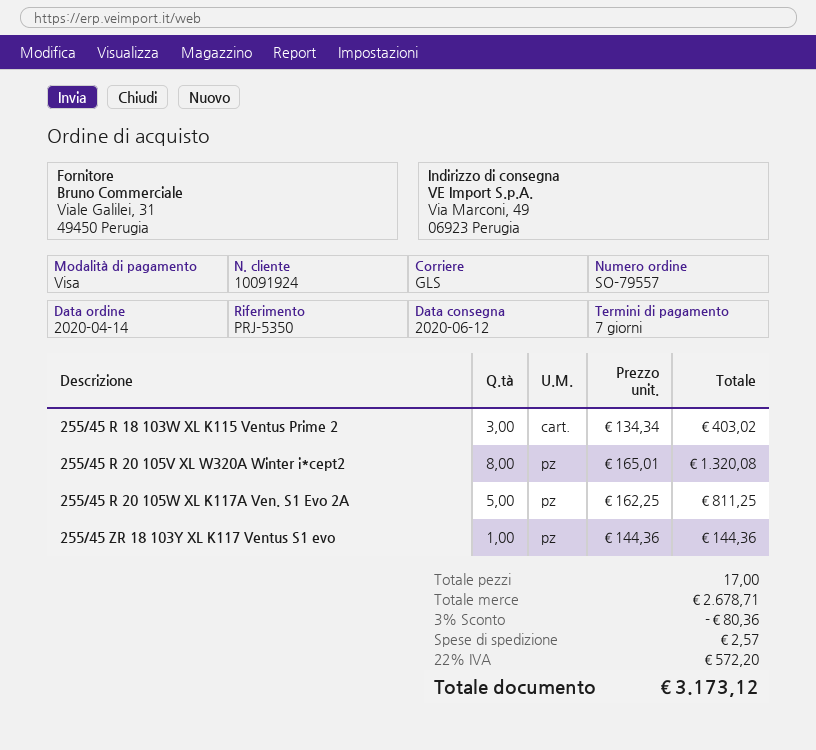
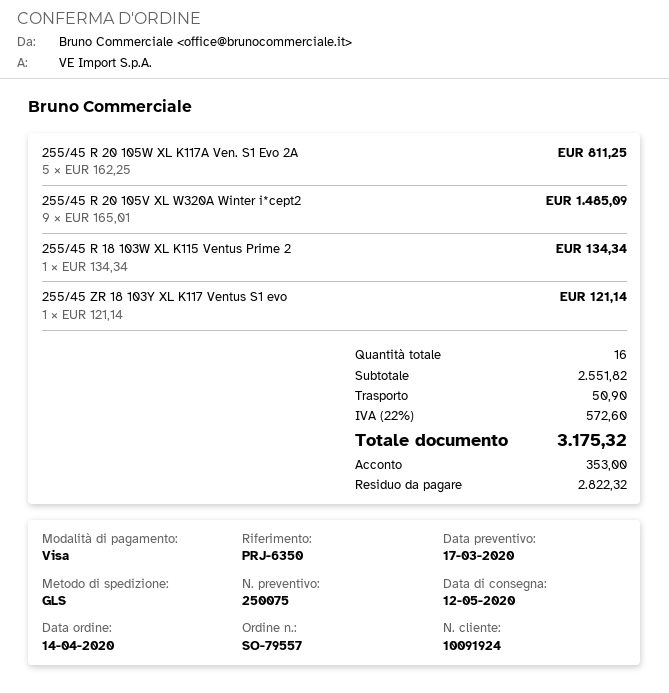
delivery date: 2020-06-12 -> 2020-05-12
reference: PRJ-5350 -> PRJ-6350
255/45 R 18 103W XL K115 Ventus Prime 2: 3 x 134.34 = 403.02 -> 1 x 134.34 = 134.34
255/45 R 20 105V XL W320A Winter i*cept2: 8 x 165.01 = 1320.08 -> 9 x 165.01 = 1485.09
255/45 ZR 18 103Y XL K117 Ventus S1 evo: 1 x 144.36 = 144.36 -> 1 x 121.14 = 121.14
total quantity: 17 -> 16
subtotal: 2678.71 -> 2551.82
discount: 3% = 80.36 -> none
shipping: 2.57 -> 50.90
tax: 22% = 572.20 -> 22% = 572.60
total: 3173.12 -> 3175.32

